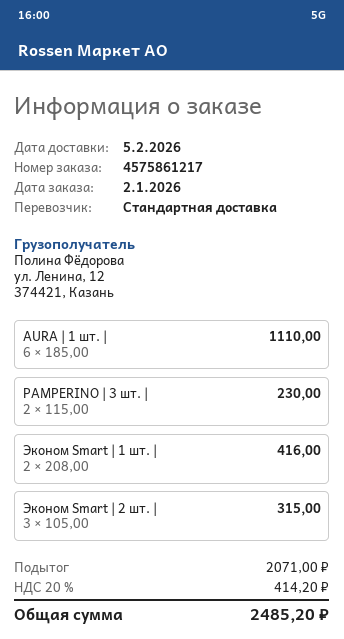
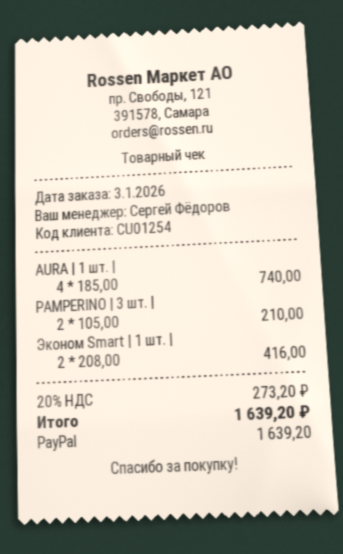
order date: 2026-01-02 -> 2026-01-03
AURA | 1 шт. |: 6 x 185.00 = 1110.00 -> 4 x 185.00 = 740.00
PAMPERINO | 3 шт. |: 2 x 115.00 = 230.00 -> 2 x 105.00 = 210.00
Эконом Smart | 2 шт. |: 3 x 105.00 = 315.00 -> none
tax: 20% = 414.20 -> 20% = 273.20
total: 2485.20 -> 1639.20

